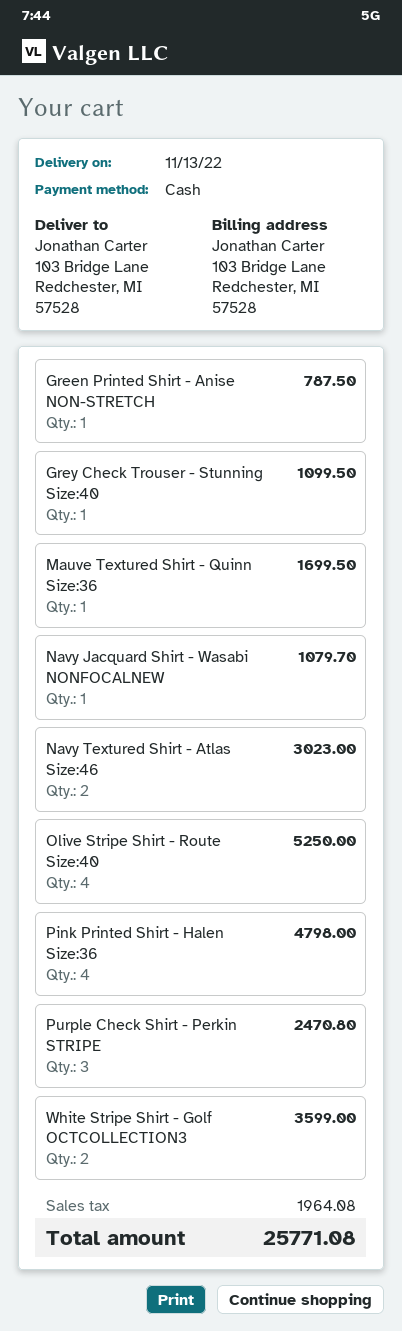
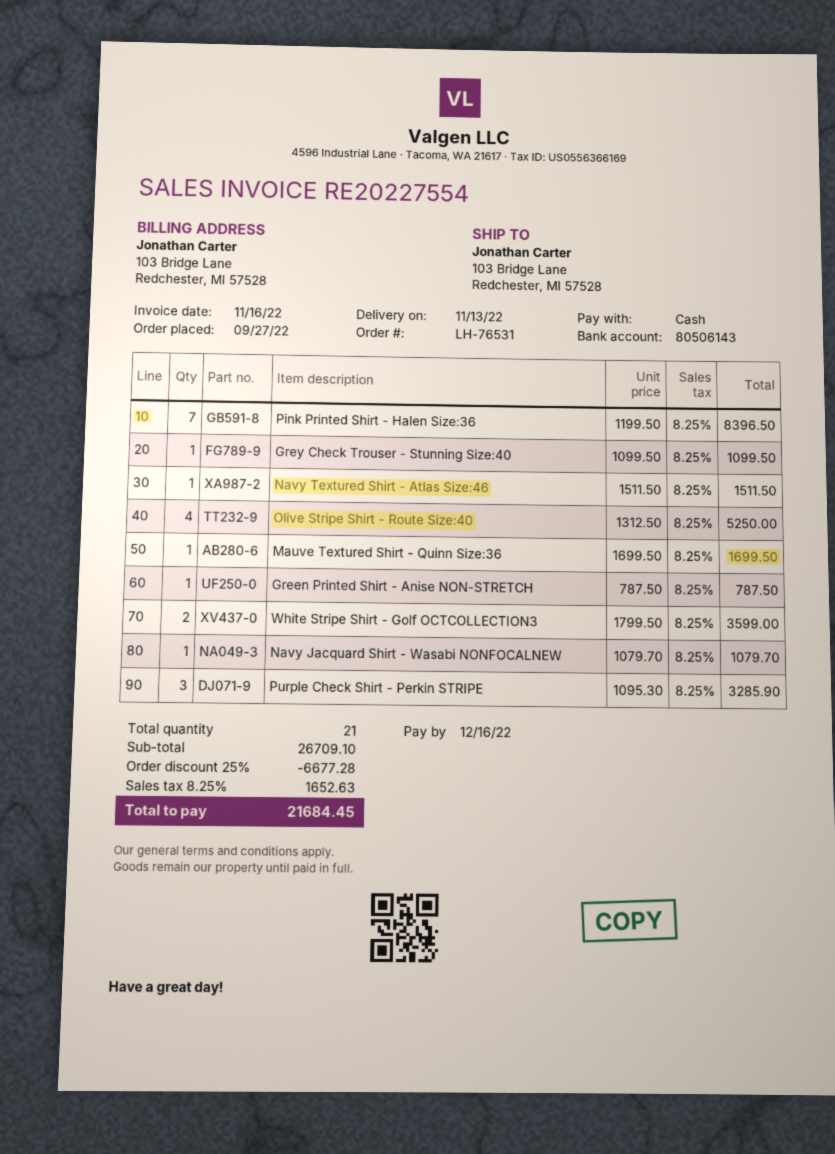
Navy Textured Shirt - Atlas Size:46: 2 for 3023.00 -> 1 for 1511.50
Pink Printed Shirt - Halen Size:36: 4 for 4798.00 -> 7 for 8396.50
Purple Check Shirt - Perkin STRIPE: 3 for 2470.80 -> 3 for 3285.90
discount: none -> 25% = 6677.28
tax: 1964.08 -> 1652.63
total: 25771.08 -> 21684.45

